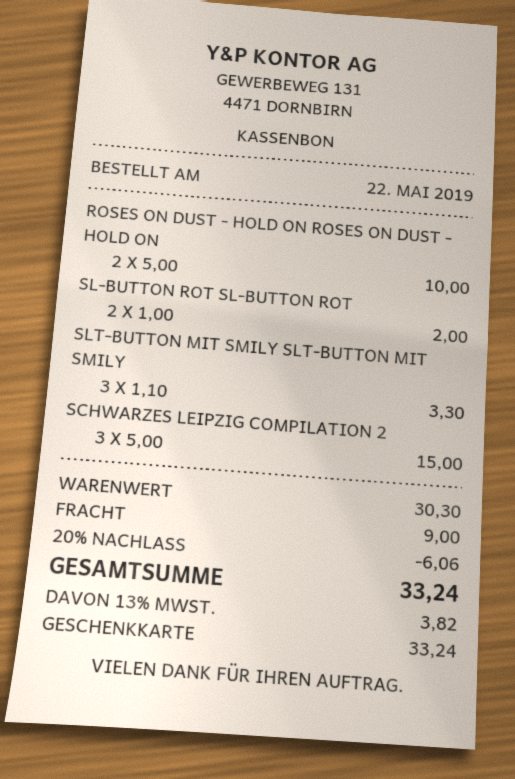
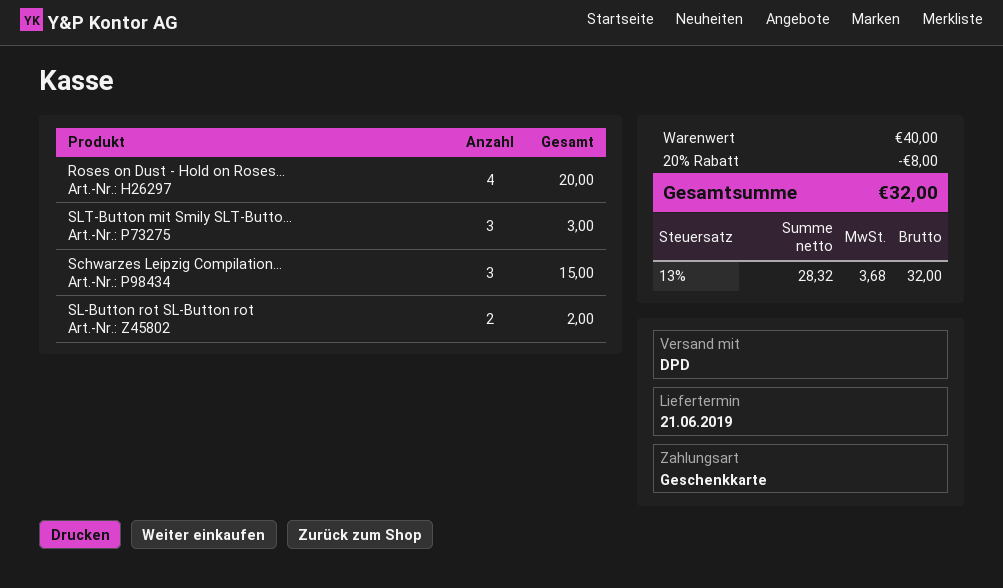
ROSES ON DUST - HOLD ON ROSES ON DUST - HOLD ON: 2 for 10.00 -> 4 for 20.00
SLT-BUTTON MIT SMILY SLT-BUTTON MIT SMILY: 3 for 3.30 -> 3 for 3.00
subtotal: 30.30 -> 40.00
discount: 20% = 6.06 -> 20% = 8.00
shipping: 9.00 -> none
tax: 13% = 3.82 -> 13% = 3.68
total: 33.24 -> 32.00

